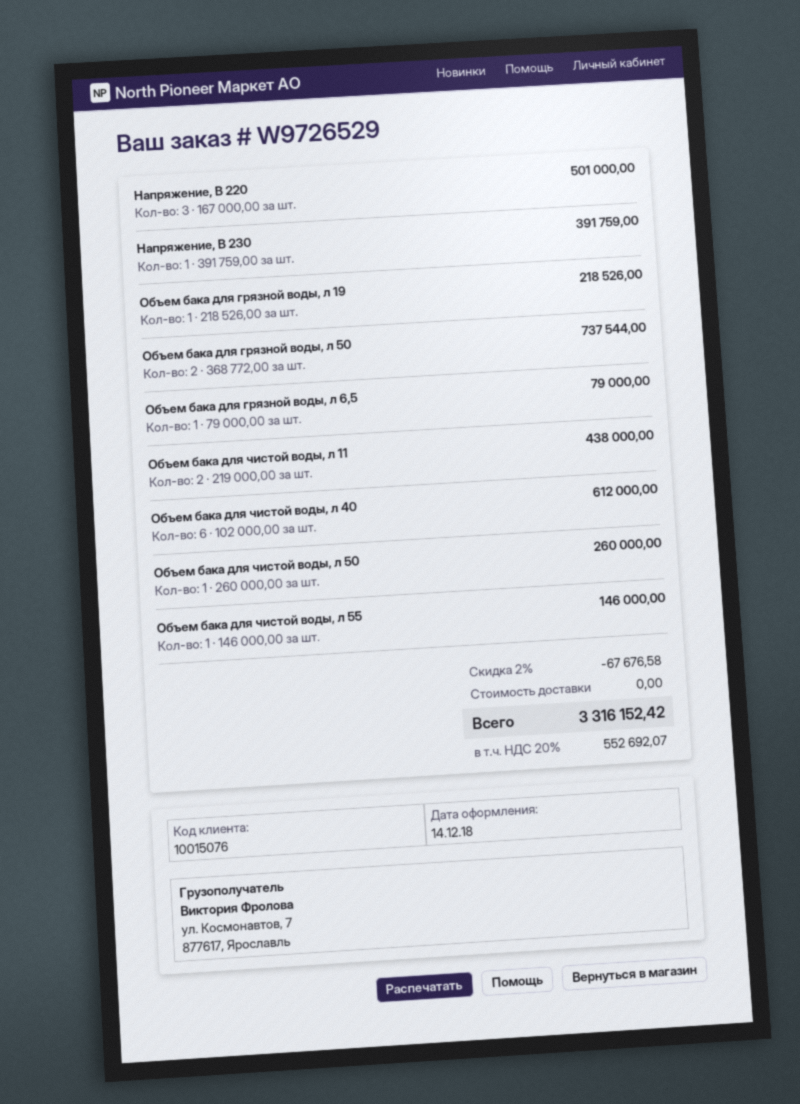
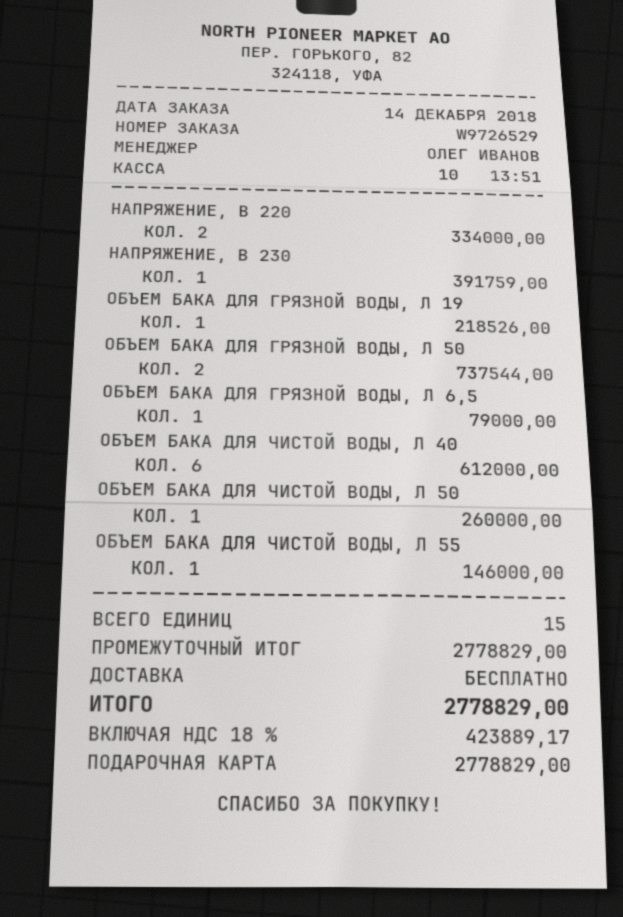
Напряжение, В 220: 3 for 501000.00 -> 2 for 334000.00
Объем бака для чистой воды, л 11: 2 for 438000.00 -> none
discount: 2% = 67676.58 -> none
tax: 20% = 552692.07 -> 18% = 423889.17
total: 3316152.42 -> 2778829.00

